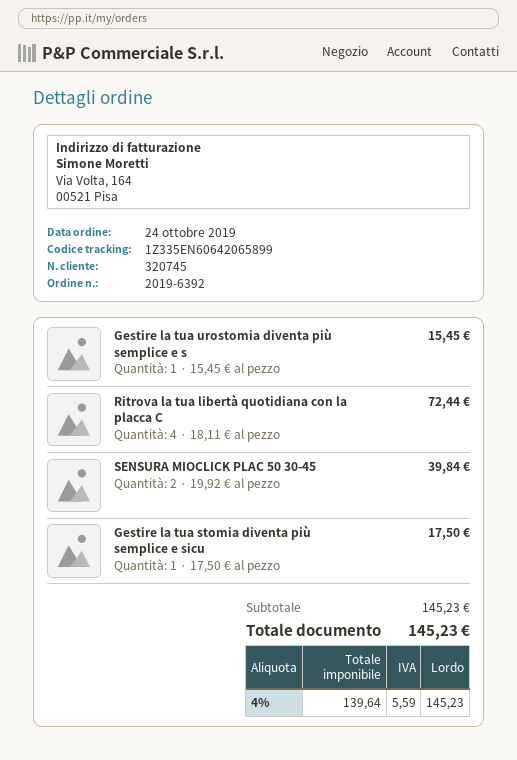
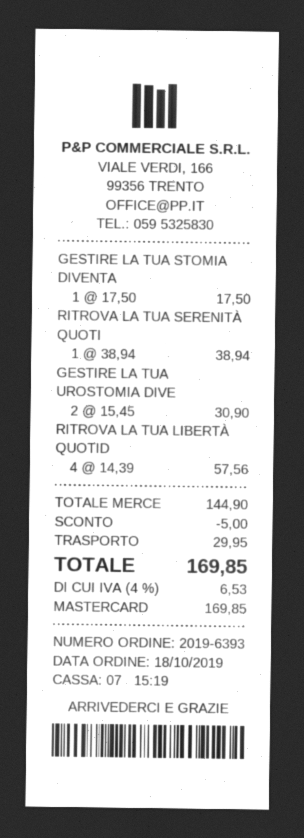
order number: 2019-6392 -> 2019-6393
order date: 2019-10-24 -> 2019-10-18
Gestire la tua urostomia diventa più semplice e s: 1 x 15.45 = 15.45 -> 2 x 15.45 = 30.90
Ritrova la tua libertà quotidiana con la placca C: 4 x 18.11 = 72.44 -> 4 x 14.39 = 57.56
SENSURA MIOCLICK PLAC 50 30-45: 2 x 19.92 = 39.84 -> none
RITROVA LA TUA SERENITÀ QUOTI: none -> 1 x 38.94 = 38.94
subtotal: 145.23 -> 144.90
discount: none -> 5.00
shipping: none -> 29.95
tax: 4% = 5.59 -> 4% = 6.53
total: 145.23 -> 169.85

